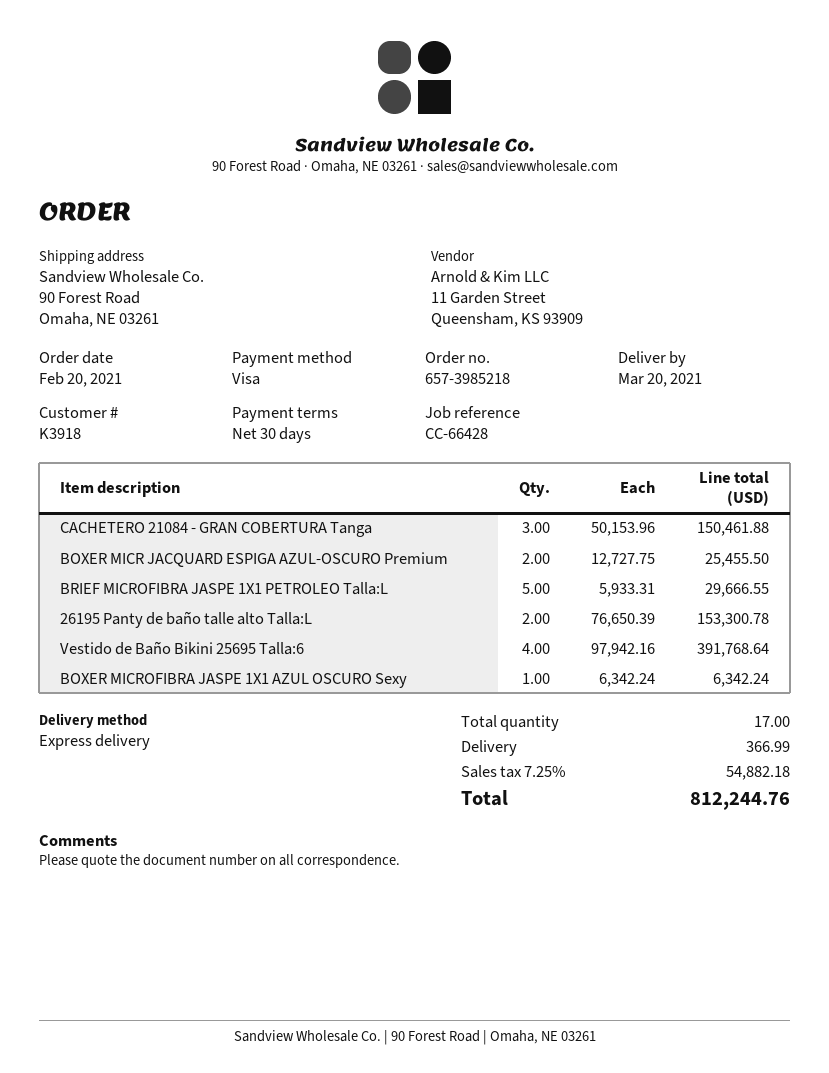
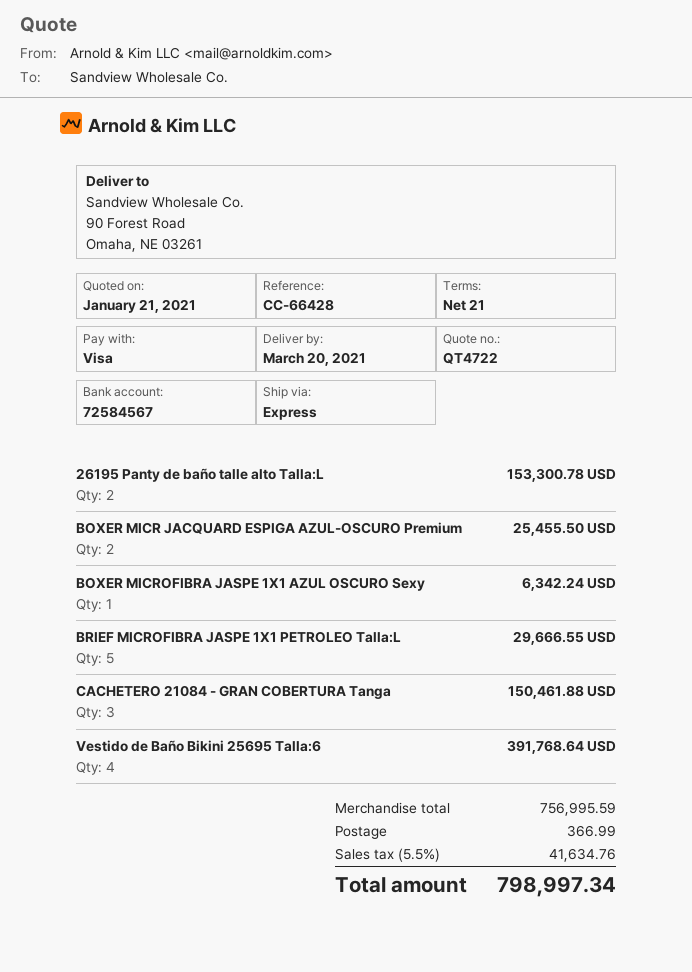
payment terms: 30 days -> 21 days
tax: 7.25% = 54882.18 -> 5.5% = 41634.76
total: 812244.76 -> 798997.34

